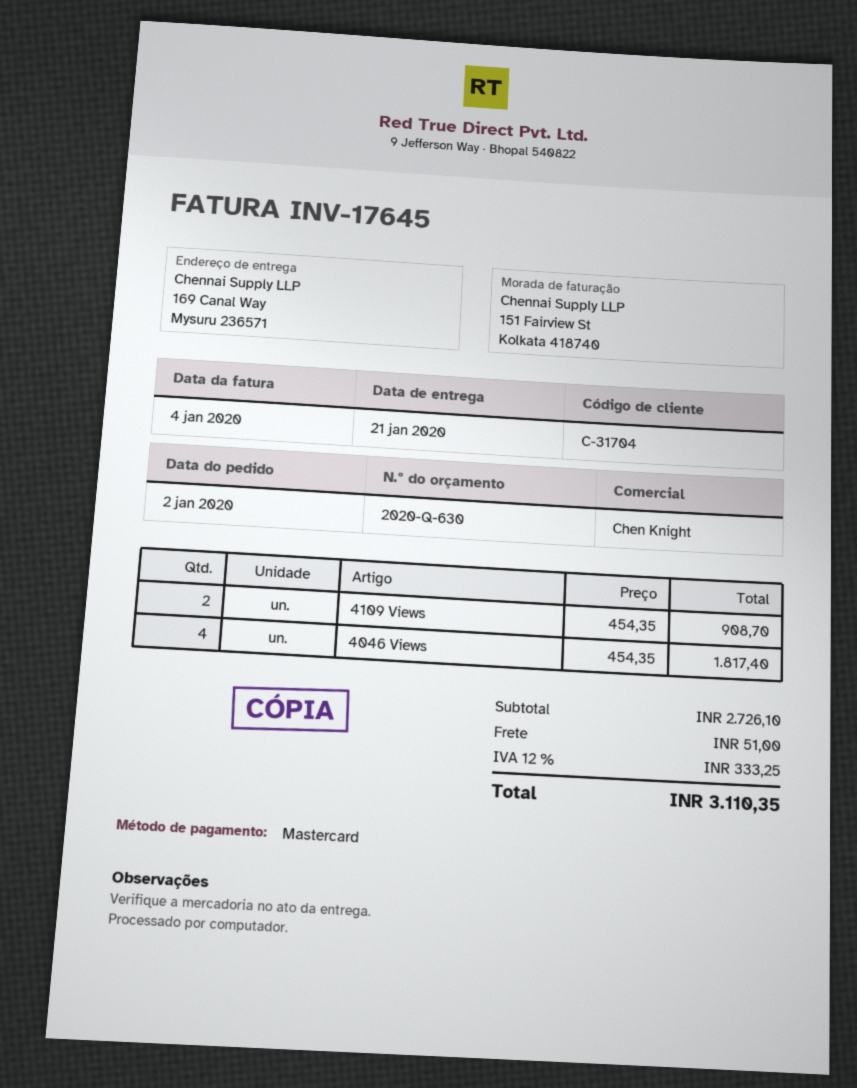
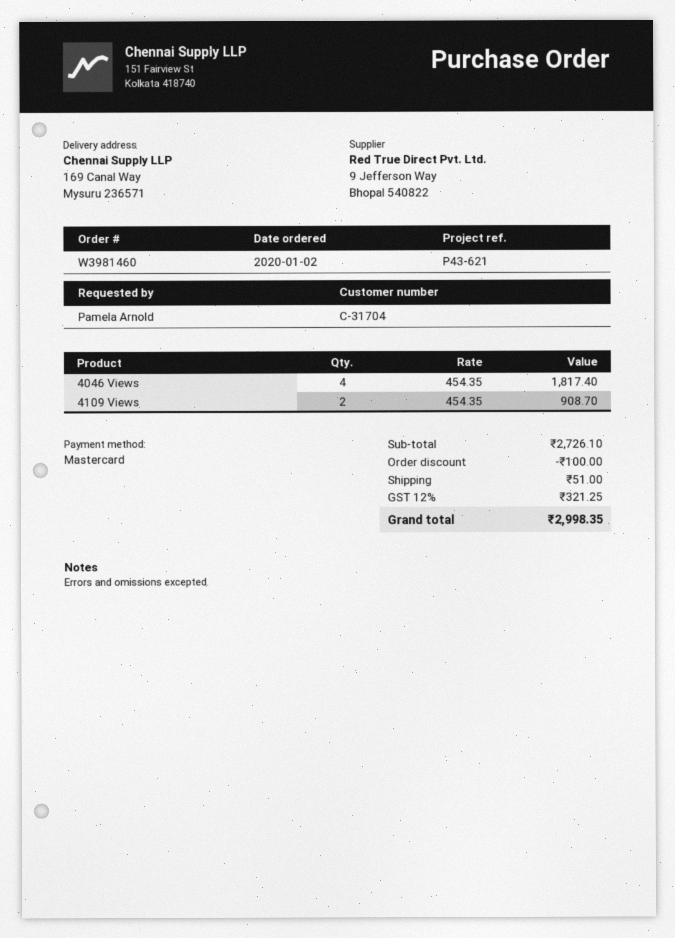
discount: none -> 100.00
tax: 12% = 333.25 -> 12% = 321.25
total: 3110.35 -> 2998.35

